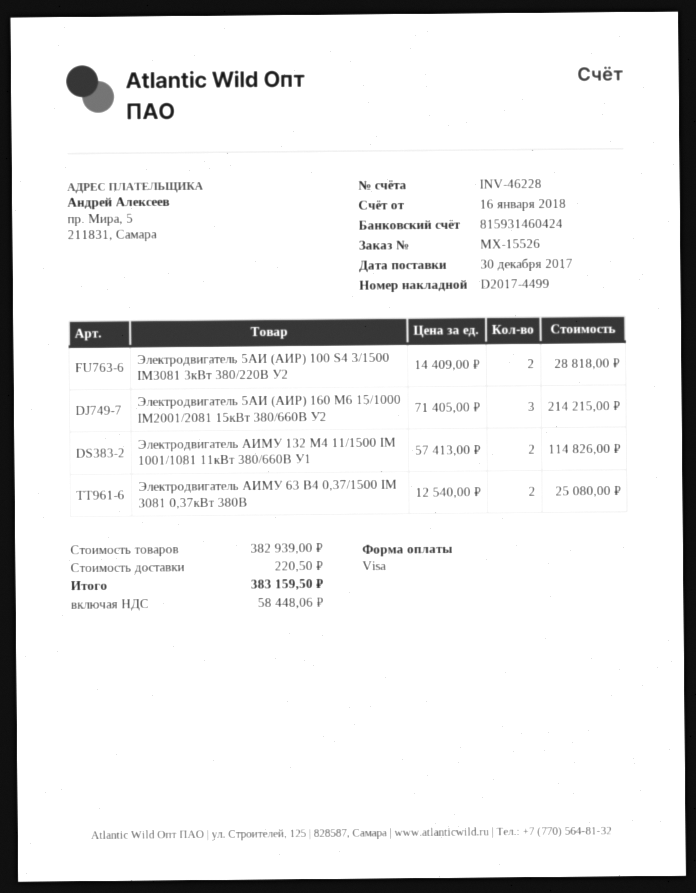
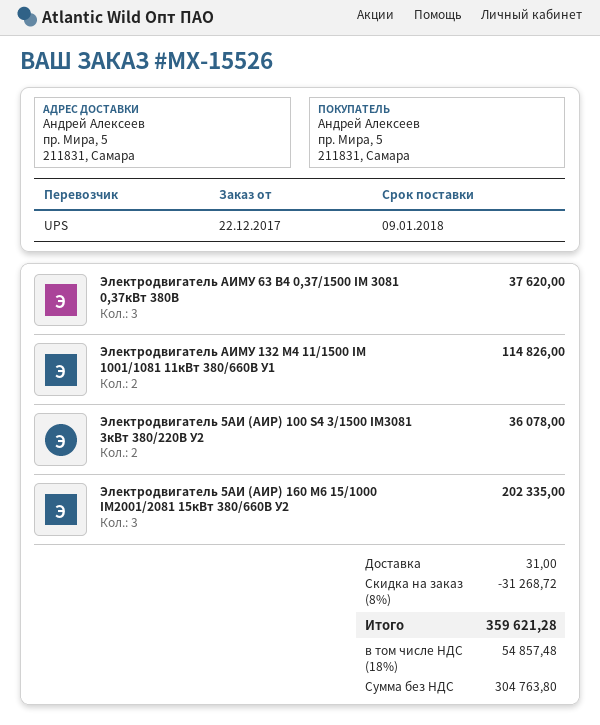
delivery date: 2017-12-30 -> 2018-01-09
Электродвигатель 5АИ (АИР) 100 S4 3/1500 IM3081 3кВт 380/220В У2: 2 for 28818.00 -> 2 for 36078.00
Электродвигатель 5АИ (АИР) 160 М6 15/1000 IM2001/2081 15кВт 380/660В У2: 3 for 214215.00 -> 3 for 202335.00
Электродвигатель АИМУ 63 В4 0,37/1500 IM 3081 0,37кВт 380В: 2 for 25080.00 -> 3 for 37620.00
discount: none -> 8% = 31268.72
shipping: 220.50 -> 31.00
tax: 58448.06 -> 54857.48
total: 383159.50 -> 359621.28

